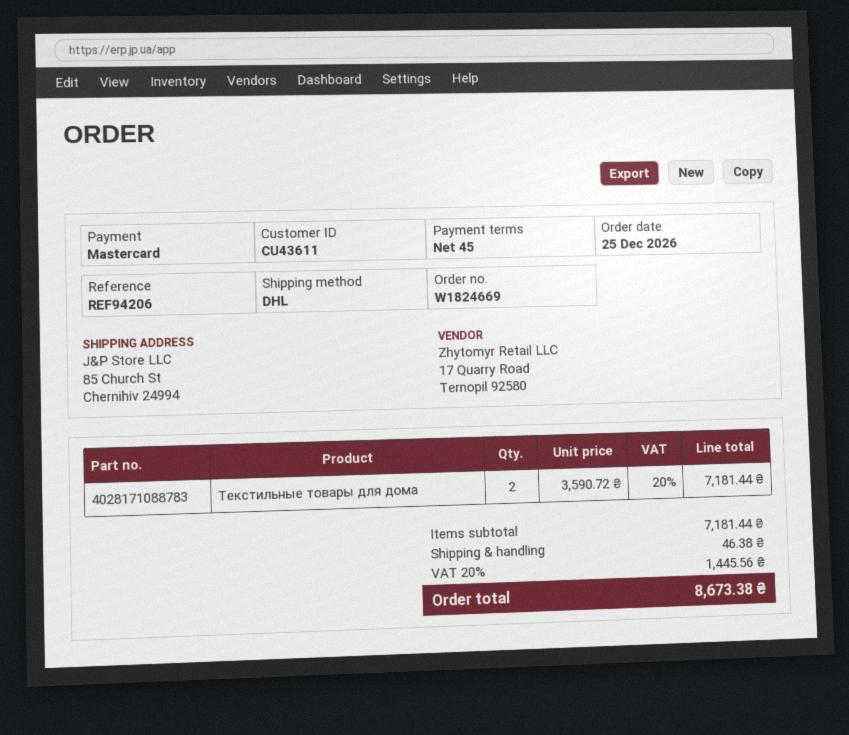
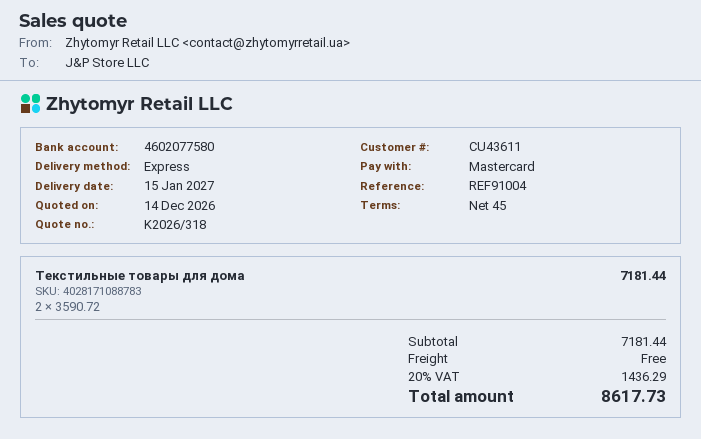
reference: REF94206 -> REF91004
shipping method: DHL -> express
shipping: 46.38 -> 0.00
tax: 20% = 1445.56 -> 20% = 1436.29
total: 8673.38 -> 8617.73

